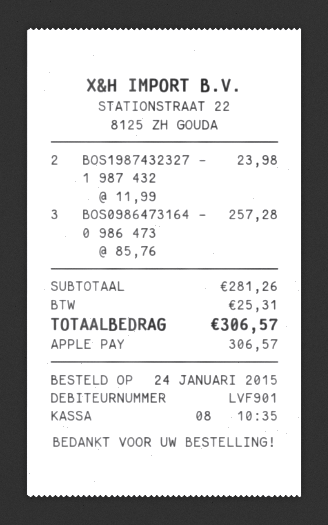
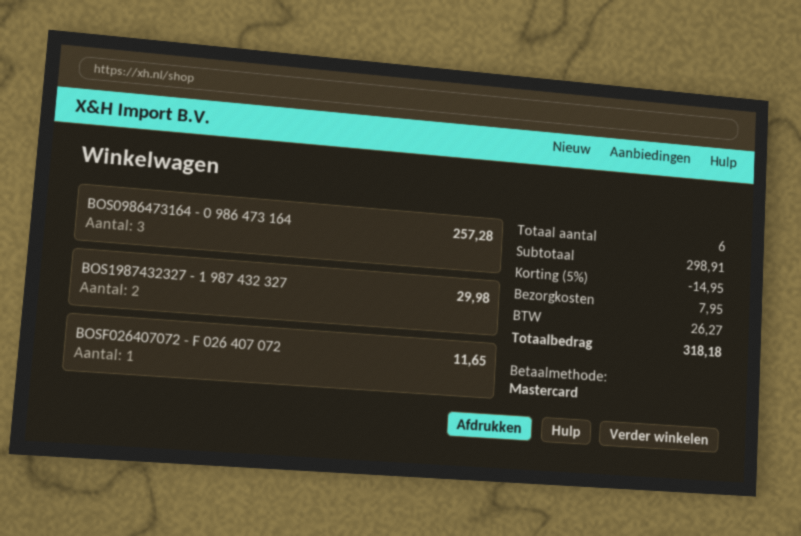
payment method: Apple Pay -> Mastercard
BOS1987432327 - 1 987 432: 2 for 23.98 -> 2 for 29.98
BOSF026407072 - F 026 407 072: none -> 1 for 11.65
subtotal: 281.26 -> 298.91
discount: none -> 5% = 14.95
shipping: none -> 7.95
tax: 25.31 -> 26.27
total: 306.57 -> 318.18

